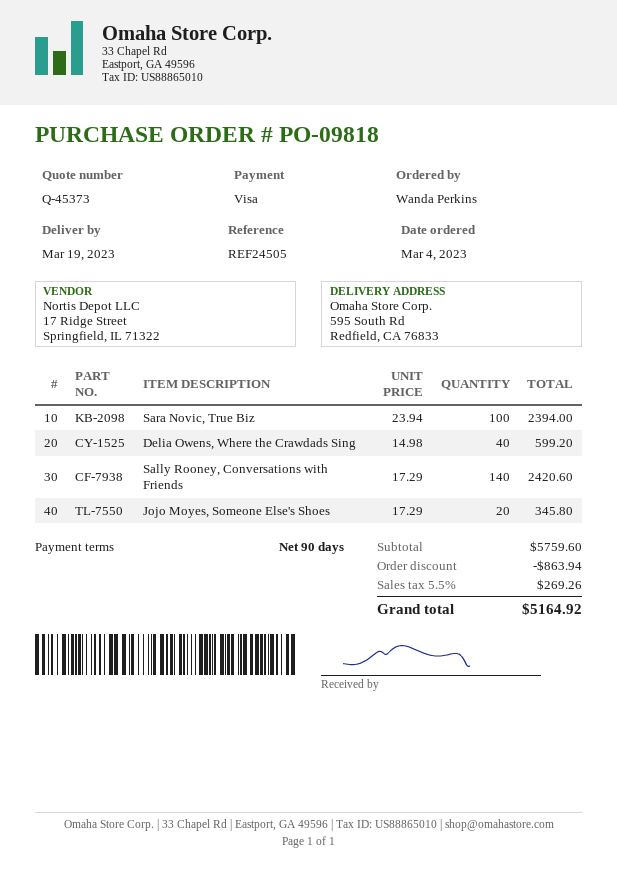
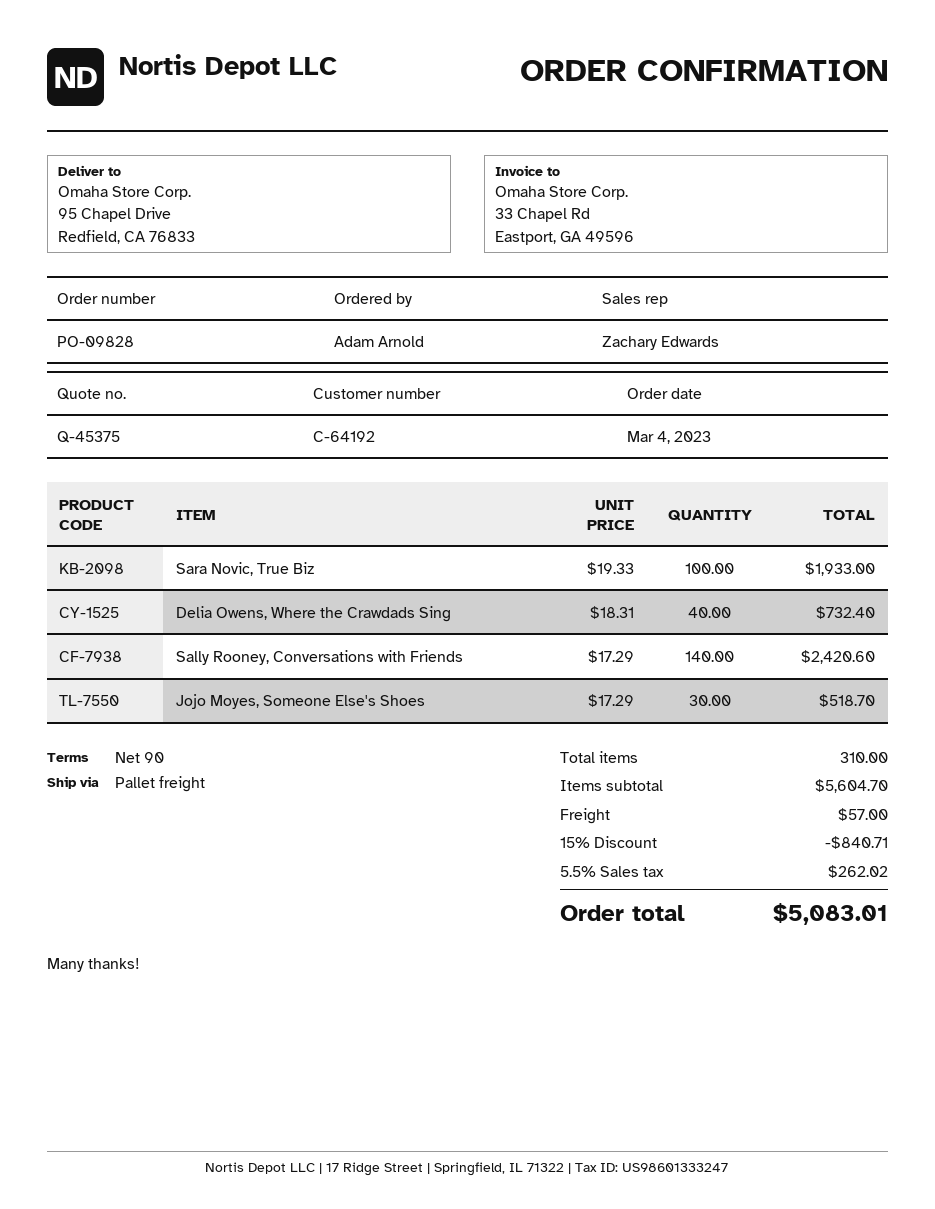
quote number: Q-45373 -> Q-45375
order number: PO-09818 -> PO-09828
ordered by: Wanda Perkins -> Adam Arnold
ship to: 595 South Rd, Redfield, CA 76833 -> 95 Chapel Drive, Redfield, CA 76833
Sara Novic, True Biz: 100 x 23.94 = 2394.00 -> 100 x 19.33 = 1933.00
Delia Owens, Where the Crawdads Sing: 40 x 14.98 = 599.20 -> 40 x 18.31 = 732.40
Jojo Moyes, Someone Else's Shoes: 20 x 17.29 = 345.80 -> 30 x 17.29 = 518.70
subtotal: 5759.60 -> 5604.70
discount: 863.94 -> 840.71
shipping: none -> 57.00
tax: 5.5% = 269.26 -> 5.5% = 262.02
total: 5164.92 -> 5083.01

